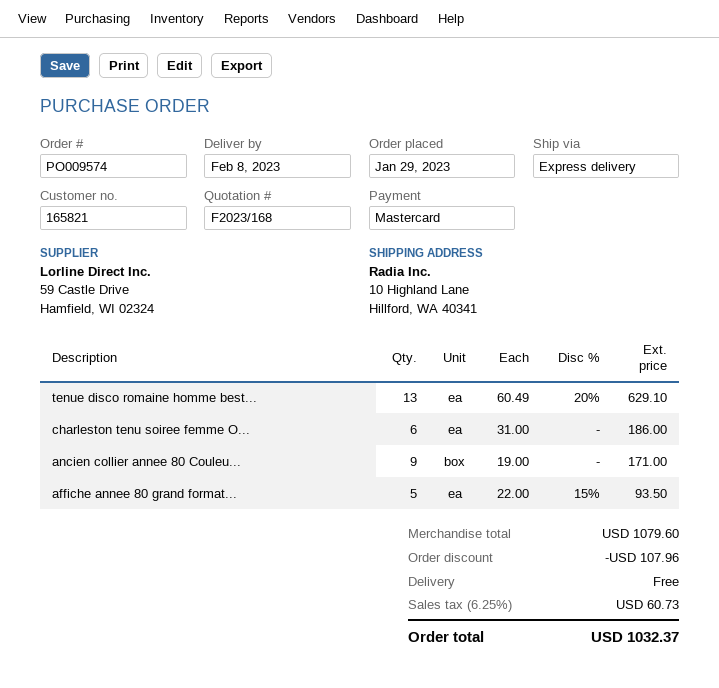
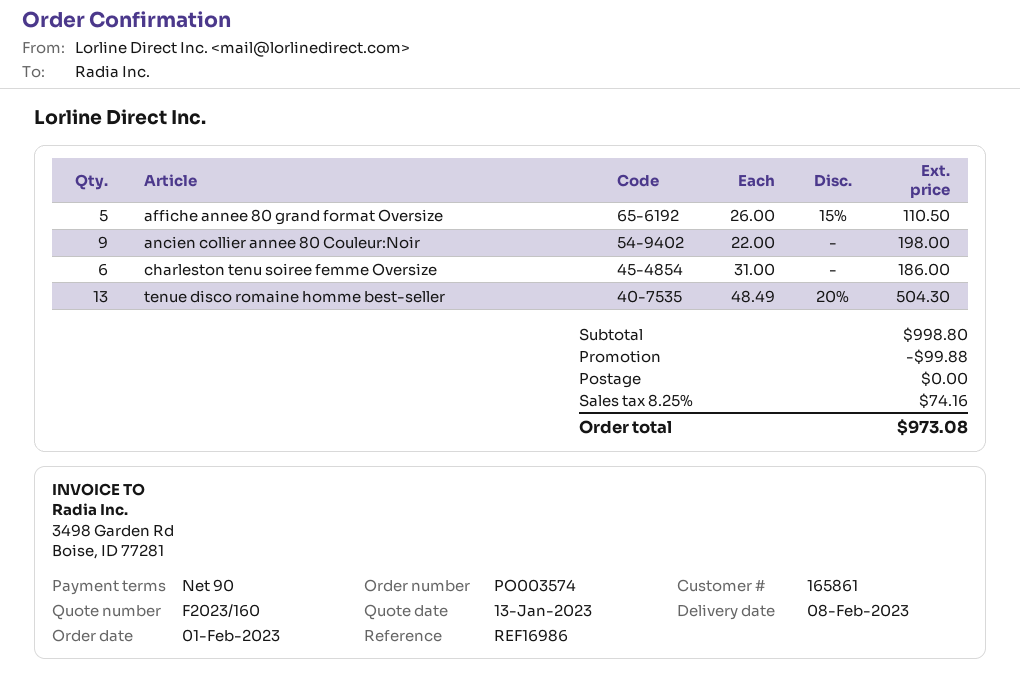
quote number: F2023/168 -> F2023/160
order number: PO009574 -> PO003574
order date: 2023-01-29 -> 2023-02-01
customer number: 165821 -> 165861
tenue disco romaine homme best...: 13 x 60.49 - 20% = 629.10 -> 13 x 48.49 - 20% = 504.30
ancien collier annee 80 Couleu...: 9 x 19.00 = 171.00 -> 9 x 22.00 = 198.00
affiche annee 80 grand format...: 5 x 22.00 - 15% = 93.50 -> 5 x 26.00 - 15% = 110.50
subtotal: 1079.60 -> 998.80
discount: 107.96 -> 99.88
tax: 6.25% = 60.73 -> 8.25% = 74.16
total: 1032.37 -> 973.08

